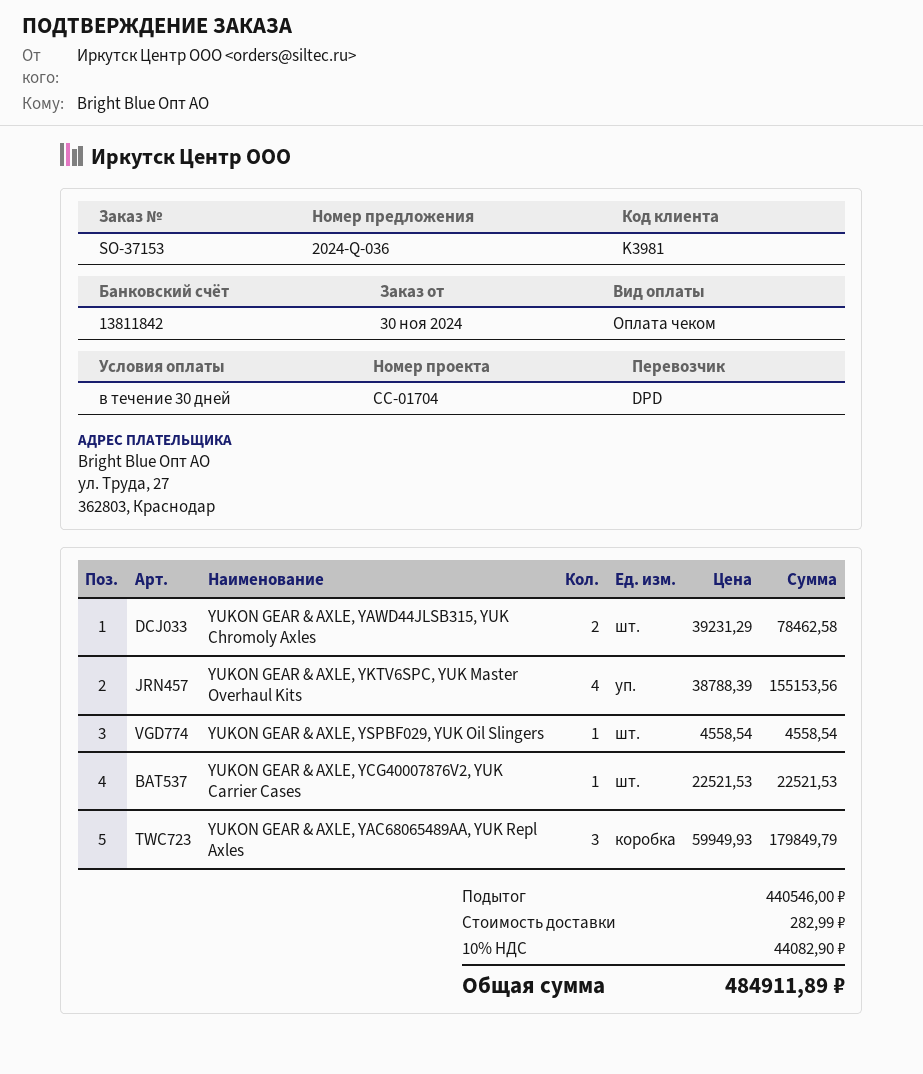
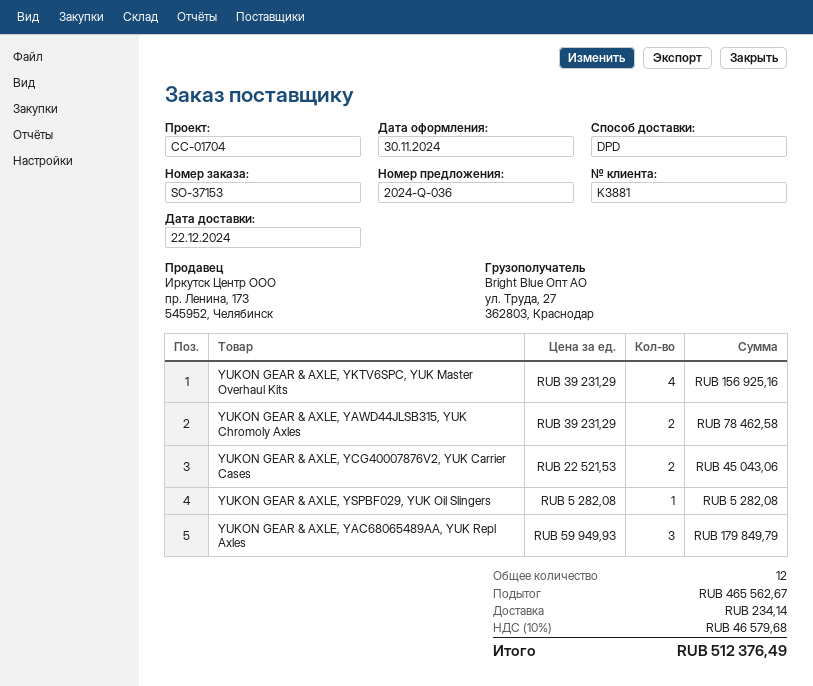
customer number: K3981 -> K3881
YUKON GEAR & AXLE, YKTV6SPC, YUK Master Overhaul Kits: 4 x 38788.39 = 155153.56 -> 4 x 39231.29 = 156925.16
YUKON GEAR & AXLE, YSPBF029, YUK Oil Slingers: 1 x 4558.54 = 4558.54 -> 1 x 5282.08 = 5282.08
YUKON GEAR & AXLE, YCG40007876V2, YUK Carrier Cases: 1 x 22521.53 = 22521.53 -> 2 x 22521.53 = 45043.06
subtotal: 440546.00 -> 465562.67
shipping: 282.99 -> 234.14
tax: 10% = 44082.90 -> 10% = 46579.68
total: 484911.89 -> 512376.49

